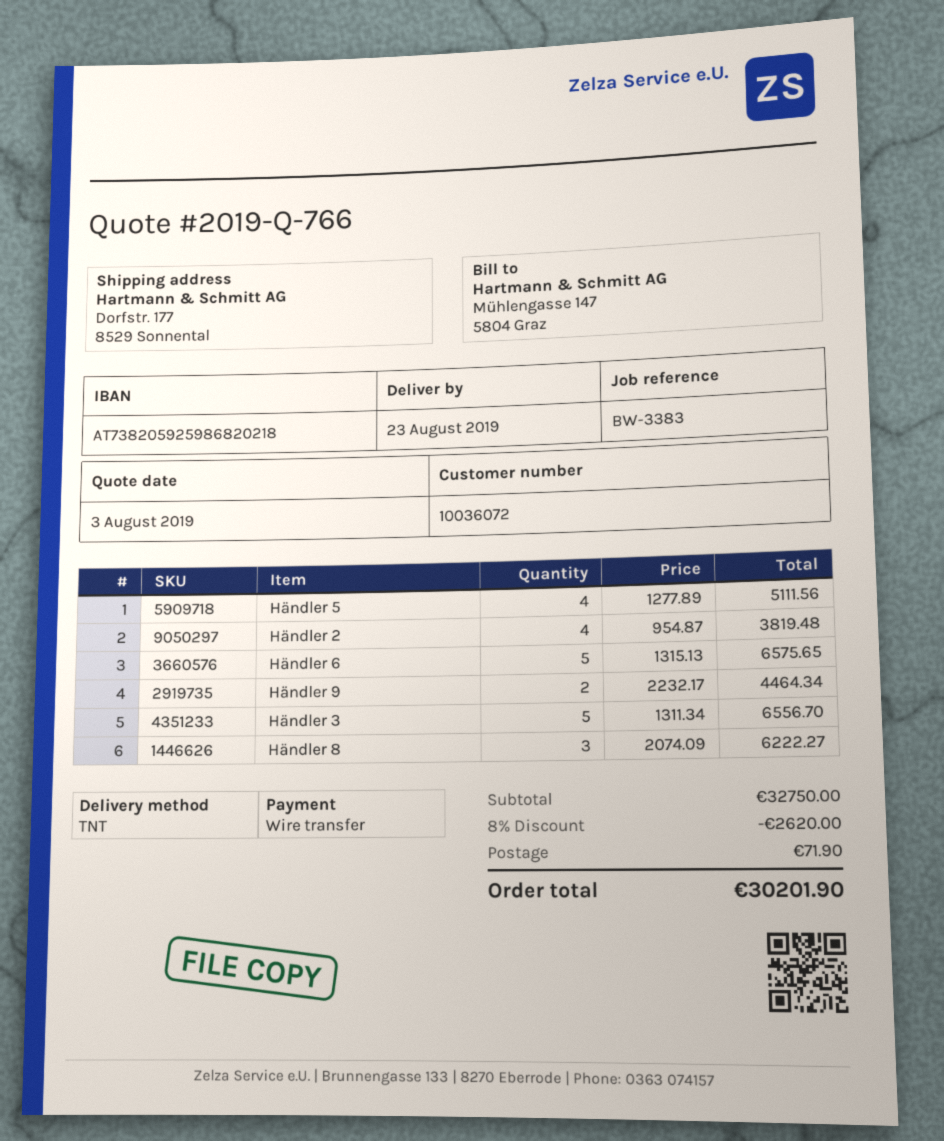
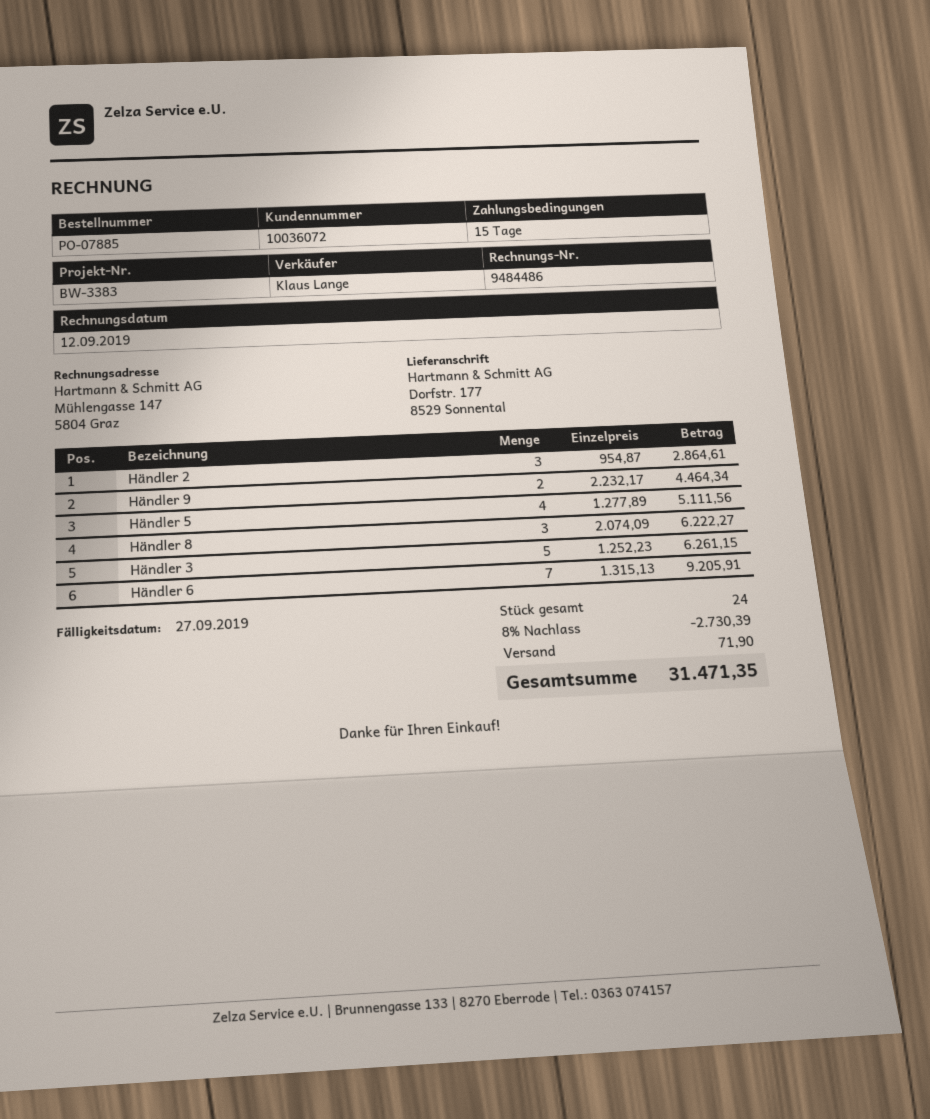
Händler 2: 4 x 954.87 = 3819.48 -> 3 x 954.87 = 2864.61
Händler 6: 5 x 1315.13 = 6575.65 -> 7 x 1315.13 = 9205.91
Händler 3: 5 x 1311.34 = 6556.70 -> 5 x 1252.23 = 6261.15
discount: 8% = 2620.00 -> 8% = 2730.39
total: 30201.90 -> 31471.35

